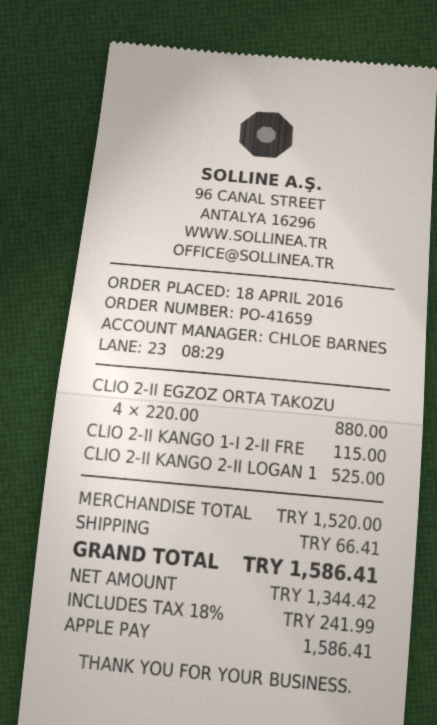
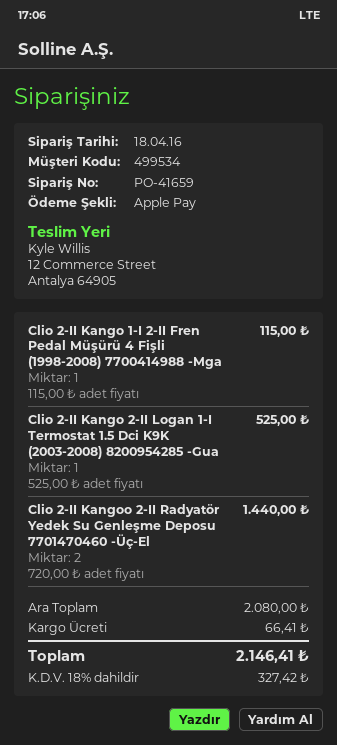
CLIO 2-II EGZOZ ORTA TAKOZU: 4 x 220.00 = 880.00 -> none
Clio 2-II Kangoo 2-II Radyatör Yedek Su Genleşme Deposu 7701470460 -Üç-El: none -> 2 x 720.00 = 1440.00
subtotal: 1520.00 -> 2080.00
tax: 18% = 241.99 -> 18% = 327.42
total: 1586.41 -> 2146.41

